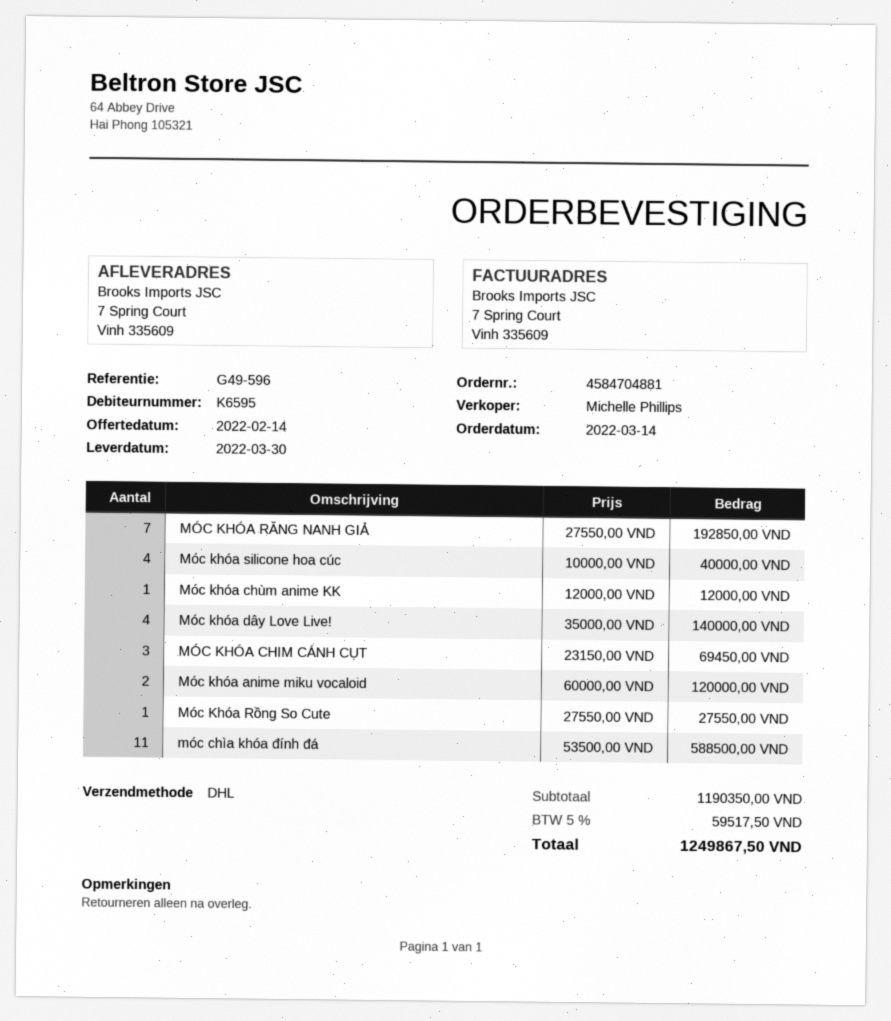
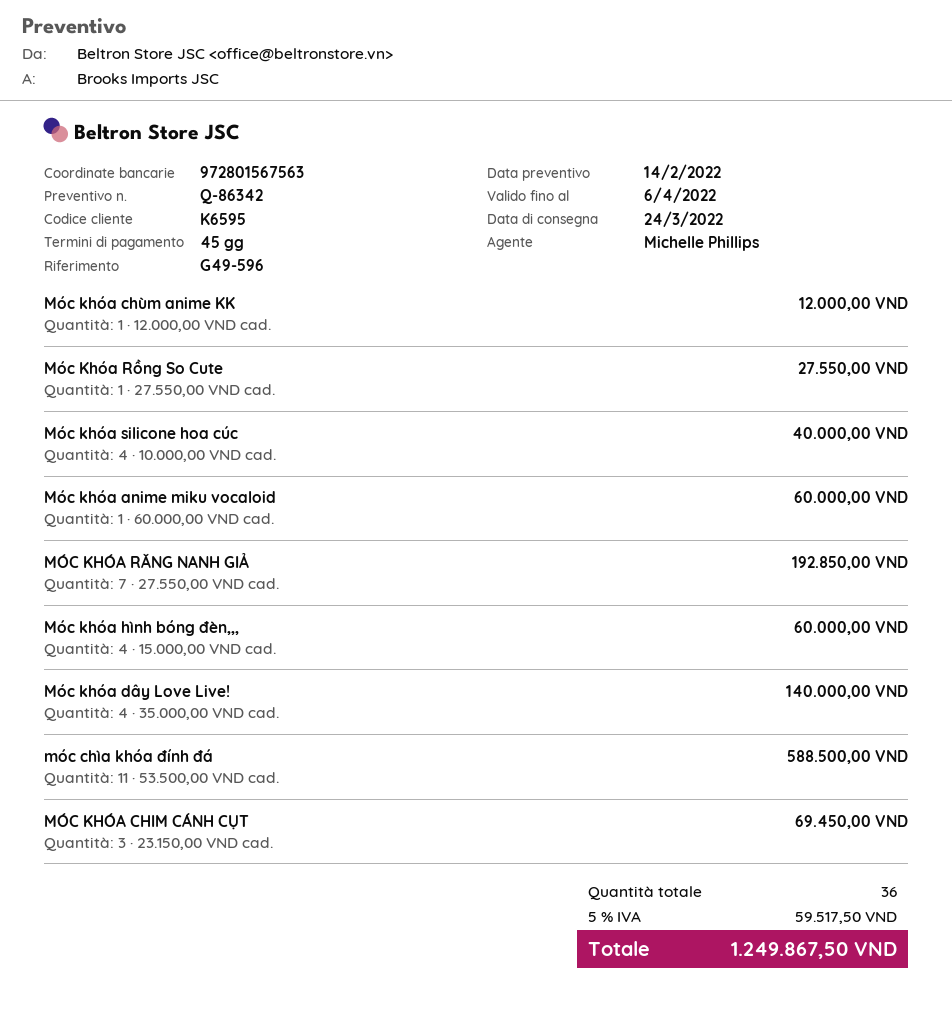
delivery date: 2022-03-30 -> 2022-03-24
Móc khóa anime miku vocaloid: 2 x 60000.00 = 120000.00 -> 1 x 60000.00 = 60000.00
Móc khóa hình bóng đèn,,,: none -> 4 x 15000.00 = 60000.00

